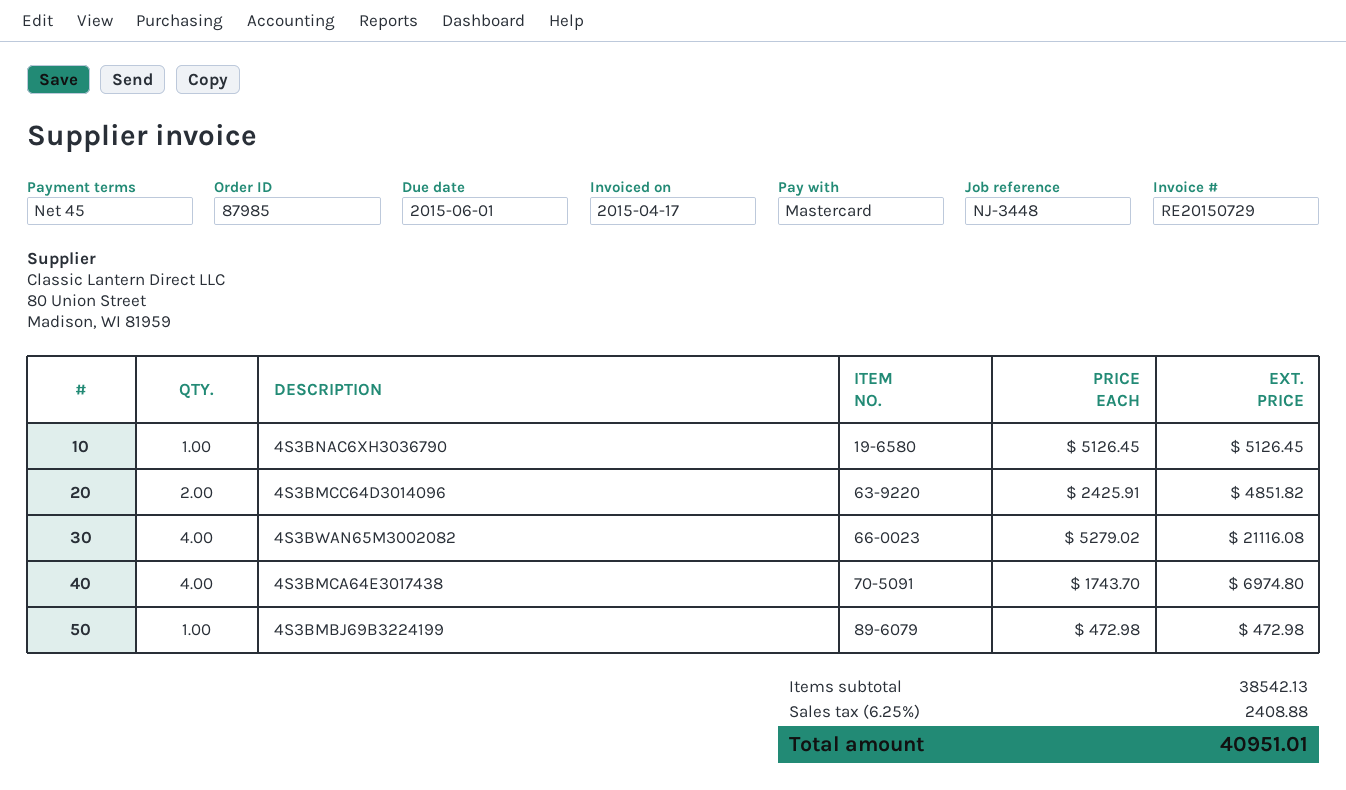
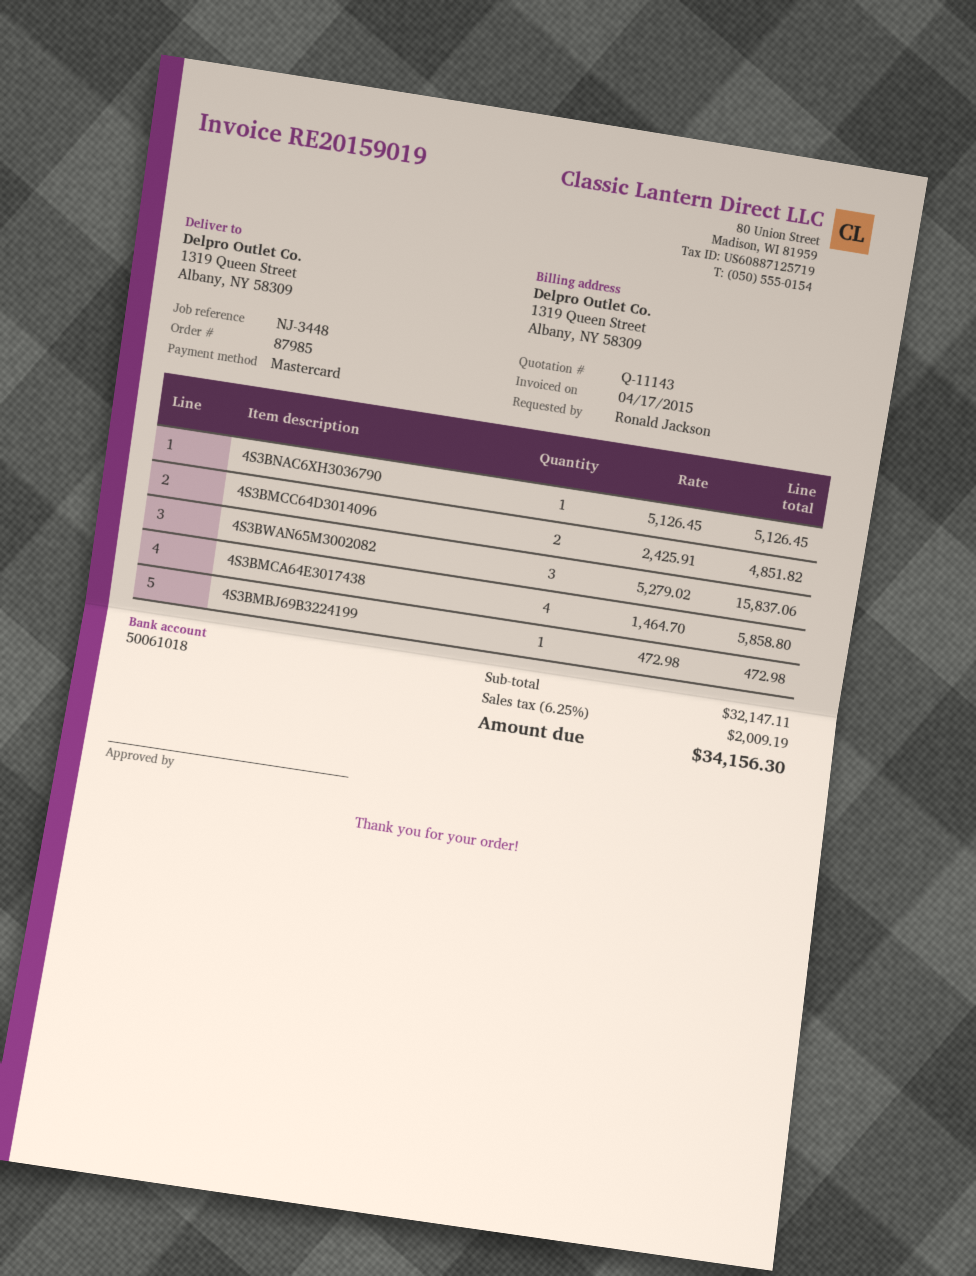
invoice number: RE20150729 -> RE20159019
4S3BWAN65M3002082: 4 x 5279.02 = 21116.08 -> 3 x 5279.02 = 15837.06
4S3BMCA64E3017438: 4 x 1743.70 = 6974.80 -> 4 x 1464.70 = 5858.80
subtotal: 38542.13 -> 32147.11
tax: 6.25% = 2408.88 -> 6.25% = 2009.19
total: 40951.01 -> 34156.30

